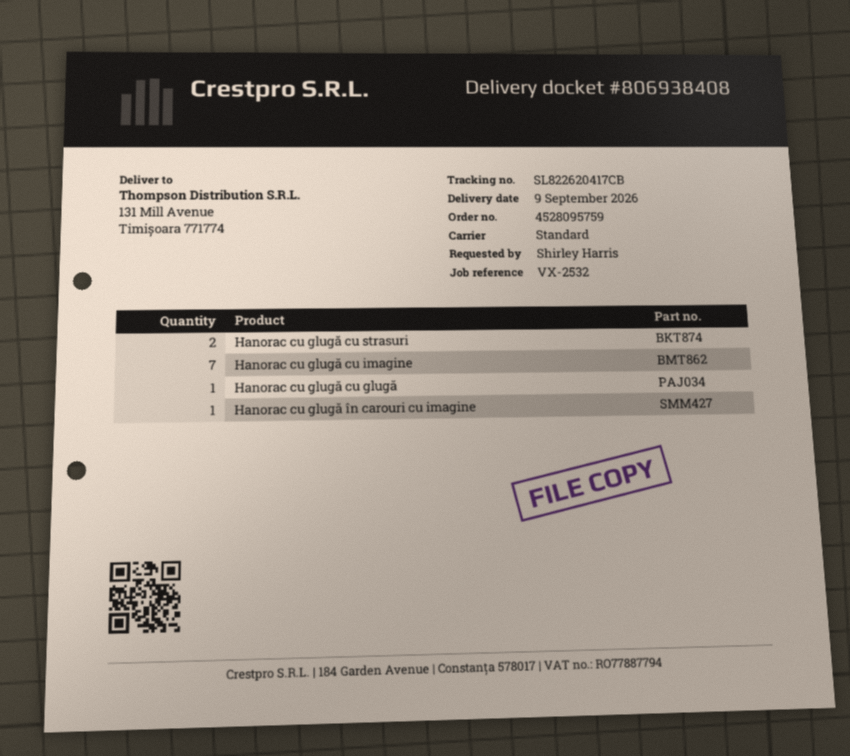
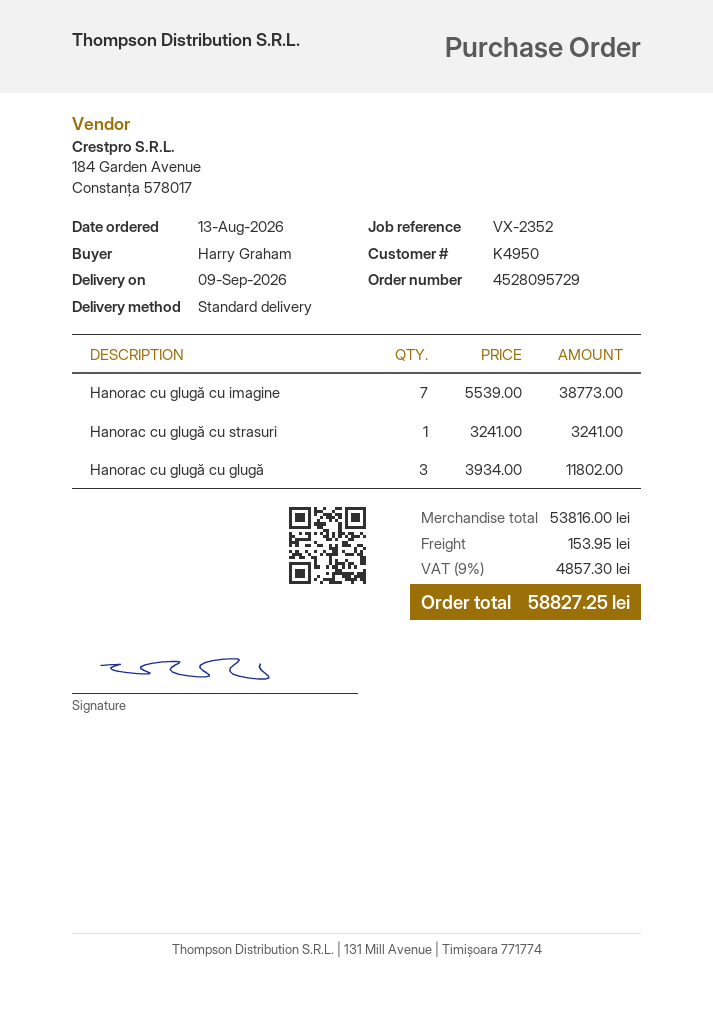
order number: 4528095759 -> 4528095729
reference: VX-2532 -> VX-2352
ordered by: Shirley Harris -> Harry Graham
Hanorac cu glugă cu strasuri: 2 -> 1
Hanorac cu glugă cu glugă: 1 -> 3
Hanorac cu glugă în carouri cu imagine: 1 -> none

